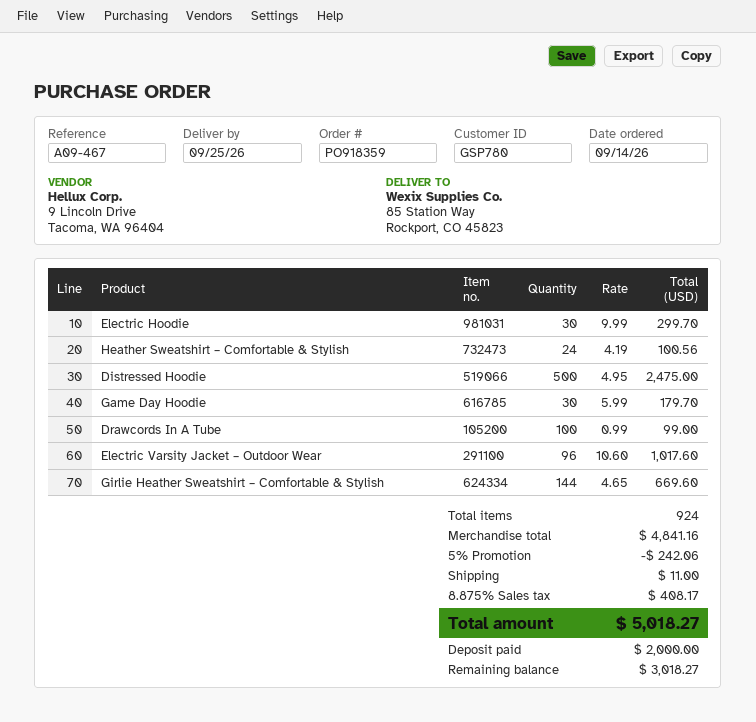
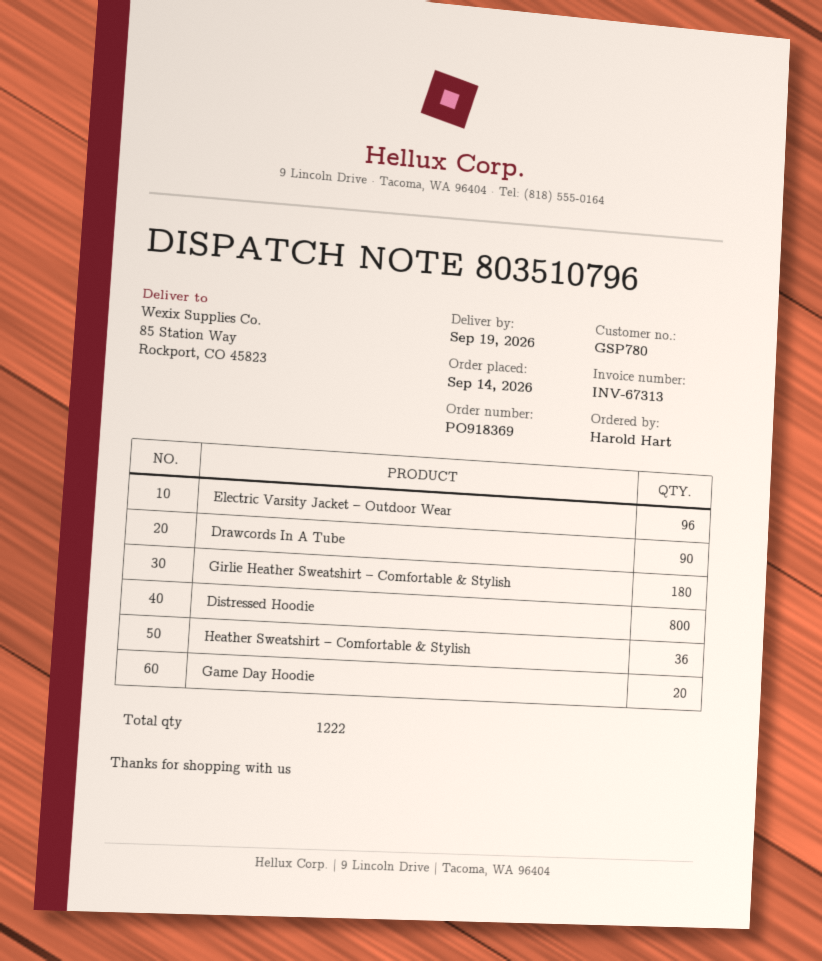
order number: PO918359 -> PO918369
delivery date: 2026-09-25 -> 2026-09-19
Electric Hoodie: 30 -> none
Heather Sweatshirt – Comfortable & Stylish: 24 -> 36
Distressed Hoodie: 500 -> 800
Game Day Hoodie: 30 -> 20
Drawcords In A Tube: 100 -> 90
Girlie Heather Sweatshirt – Comfortable & Stylish: 144 -> 180
total quantity: 924 -> 1222

